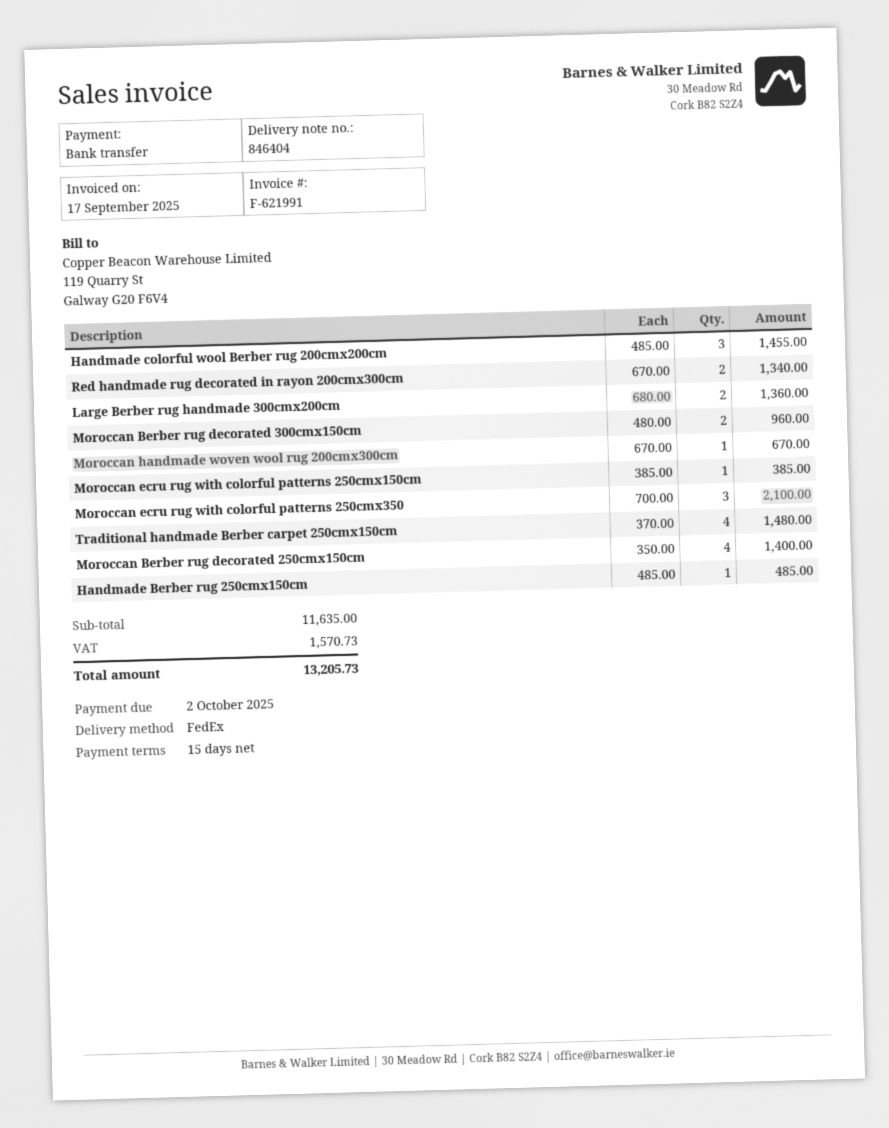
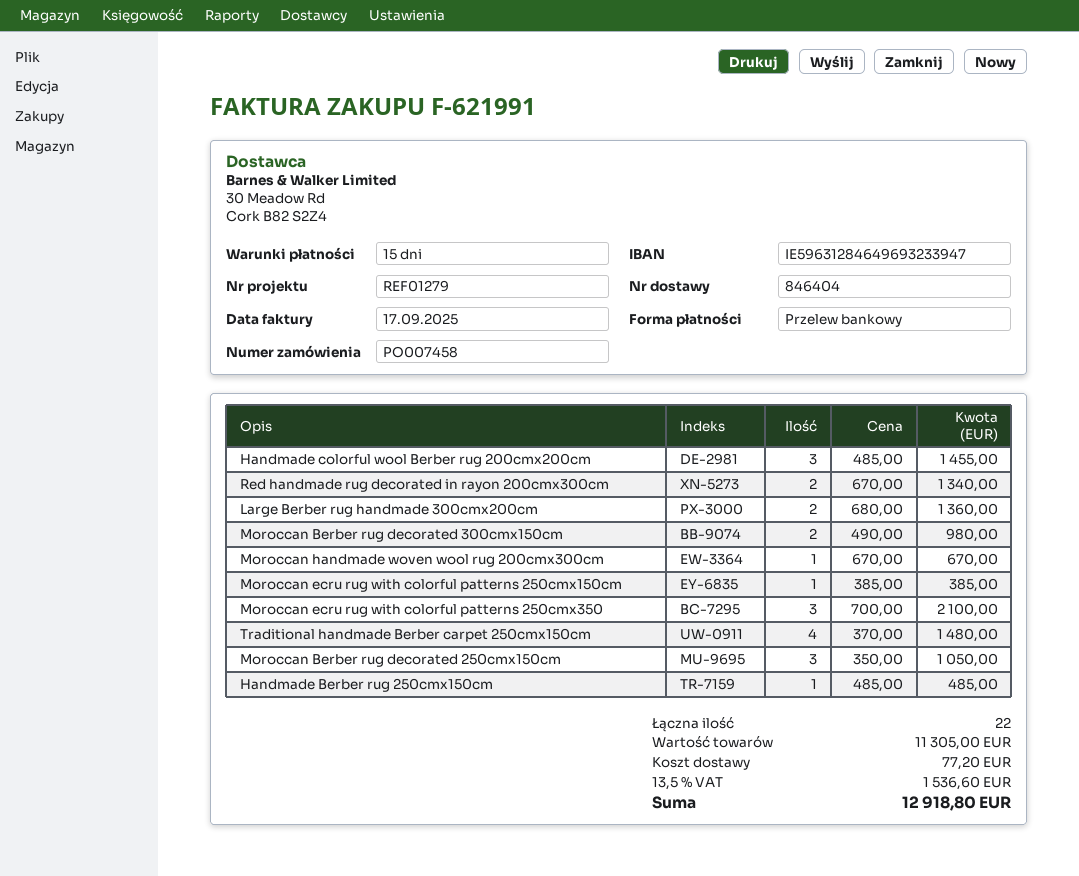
Moroccan Berber rug decorated 300cmx150cm: 2 x 480.00 = 960.00 -> 2 x 490.00 = 980.00
Moroccan Berber rug decorated 250cmx150cm: 4 x 350.00 = 1400.00 -> 3 x 350.00 = 1050.00
subtotal: 11635.00 -> 11305.00
shipping: none -> 77.20
tax: 1570.73 -> 1536.60
total: 13205.73 -> 12918.80

